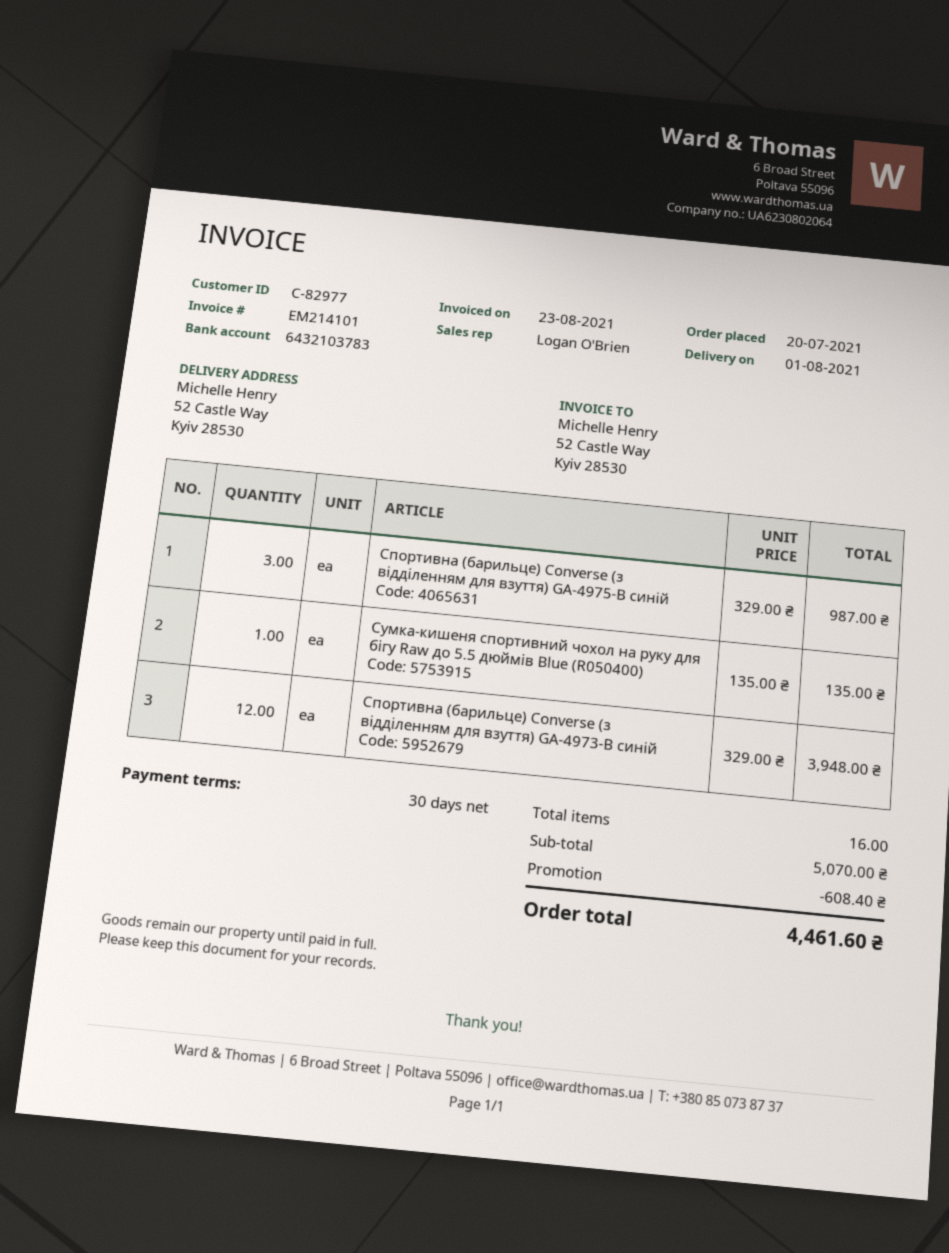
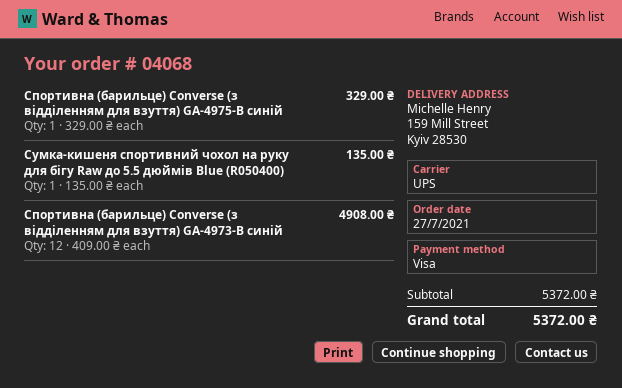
order date: 2021-07-20 -> 2021-07-27
ship to: 52 Castle Way, Kyiv 28530 -> 159 Mill Street, Kyiv 28530
Спортивна (барильце) Converse (з відділенням для взуття) GA-4975-B синій: 3 x 329.00 = 987.00 -> 1 x 329.00 = 329.00
Спортивна (барильце) Converse (з відділенням для взуття) GA-4973-B синій: 12 x 329.00 = 3948.00 -> 12 x 409.00 = 4908.00
subtotal: 5070.00 -> 5372.00
discount: 608.40 -> none
total: 4461.60 -> 5372.00

